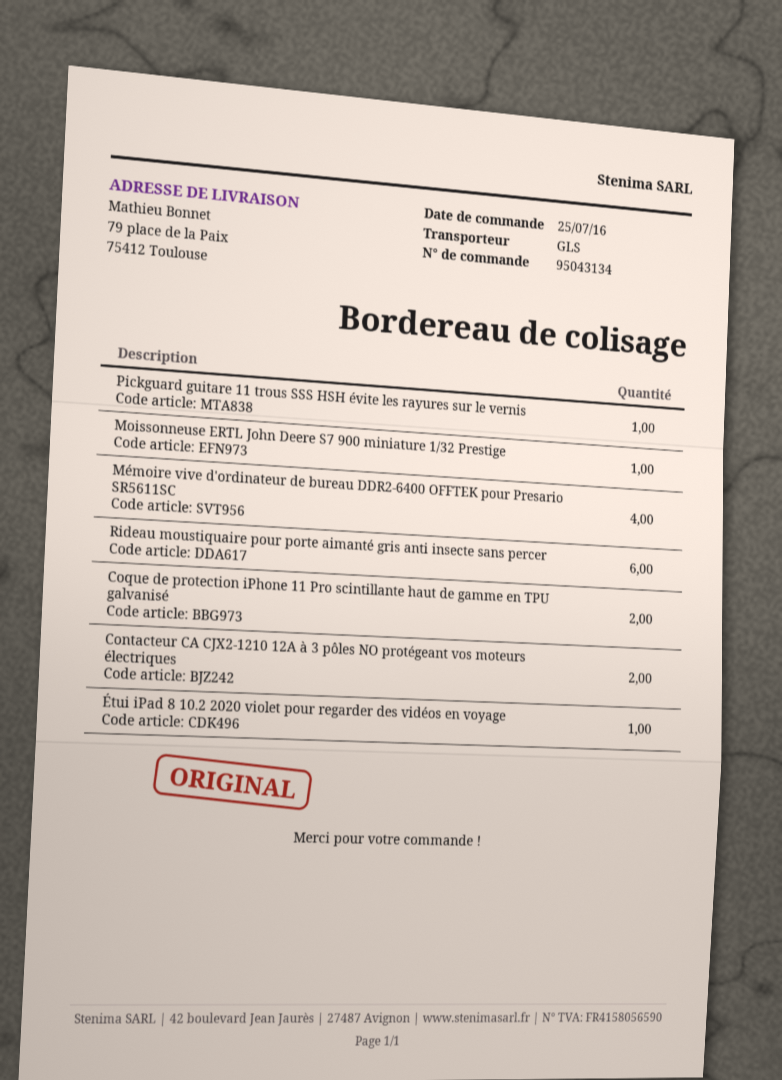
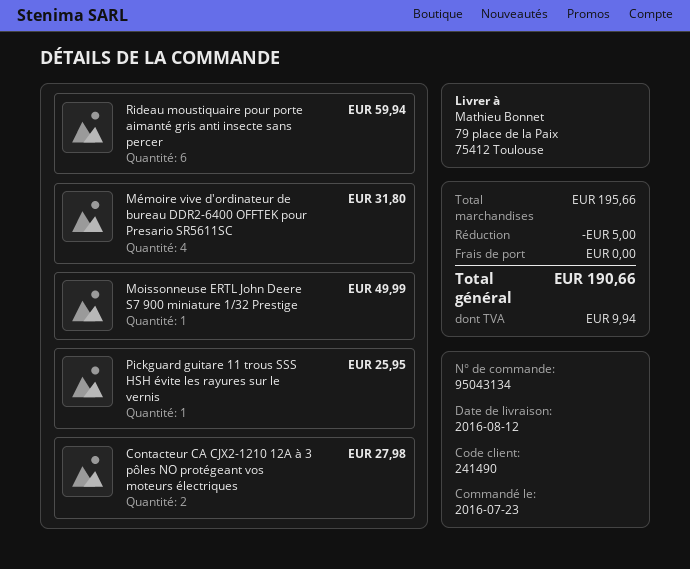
order date: 2016-07-25 -> 2016-07-23
Coque de protection iPhone 11 Pro scintillante haut de gamme en TPU galvanisé: 2 -> none
Étui iPad 8 10.2 2020 violet pour regarder des vidéos en voyage: 1 -> none

